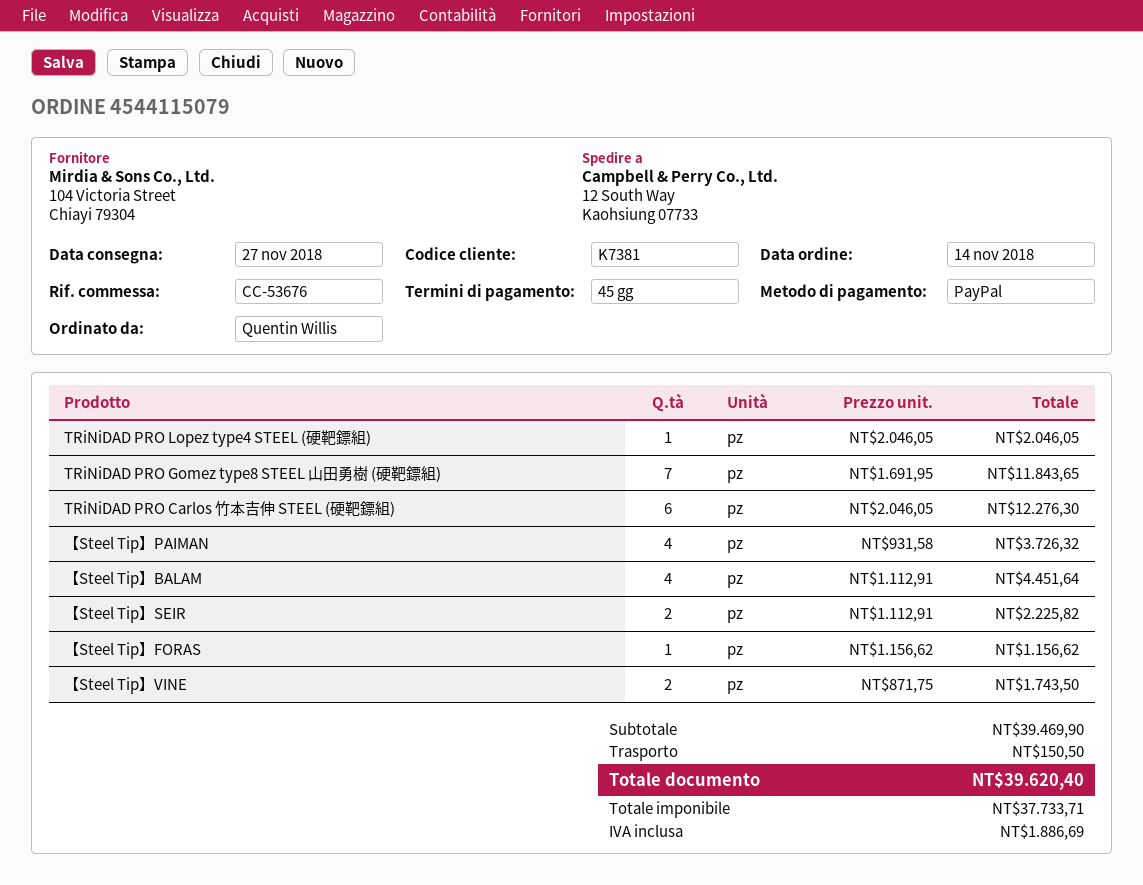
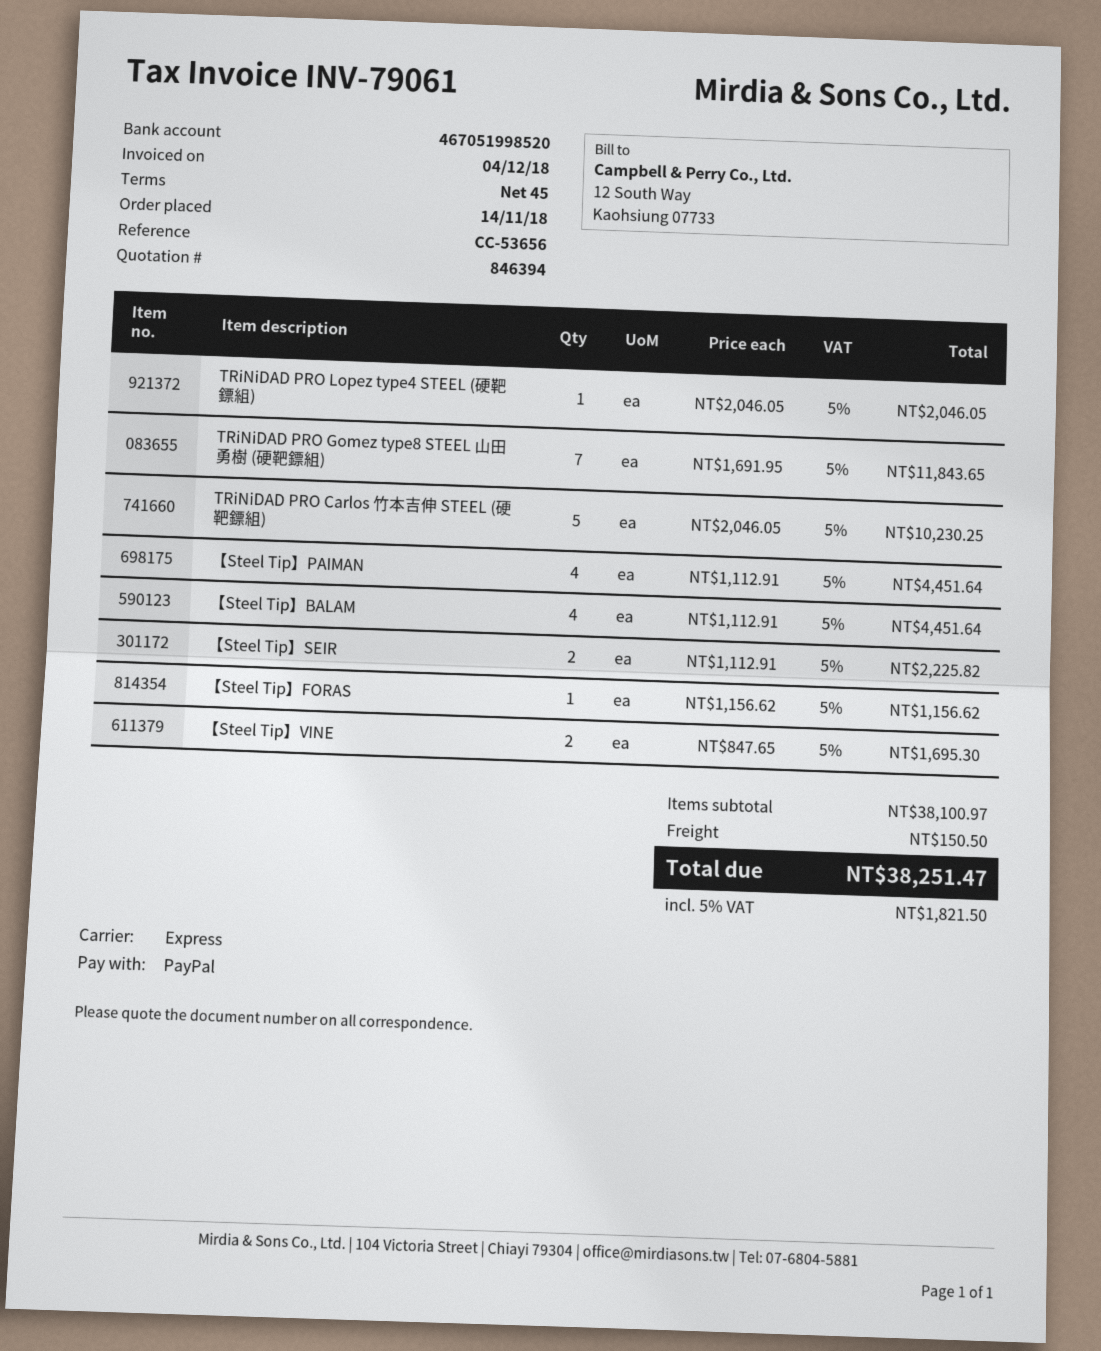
reference: CC-53676 -> CC-53656
TRiNiDAD PRO Carlos 竹本吉伸 STEEL (硬靶鏢組): 6 x 2046.05 = 12276.30 -> 5 x 2046.05 = 10230.25
【Steel Tip】PAIMAN: 4 x 931.58 = 3726.32 -> 4 x 1112.91 = 4451.64
【Steel Tip】VINE: 2 x 871.75 = 1743.50 -> 2 x 847.65 = 1695.30
subtotal: 39469.90 -> 38100.97
tax: 1886.69 -> 1821.50
total: 39620.40 -> 38251.47

